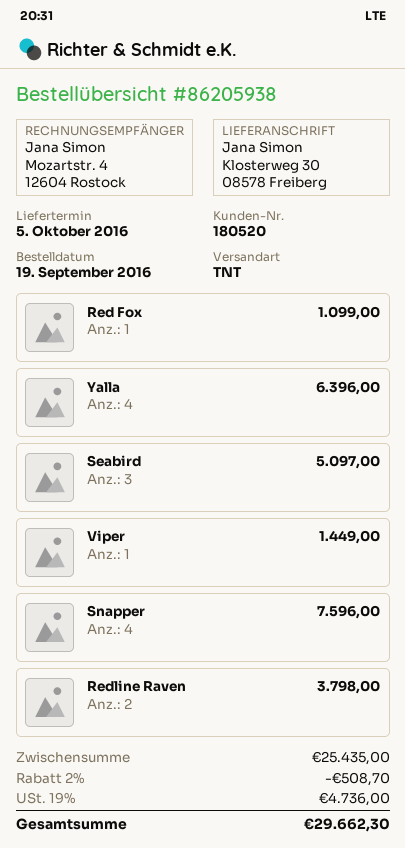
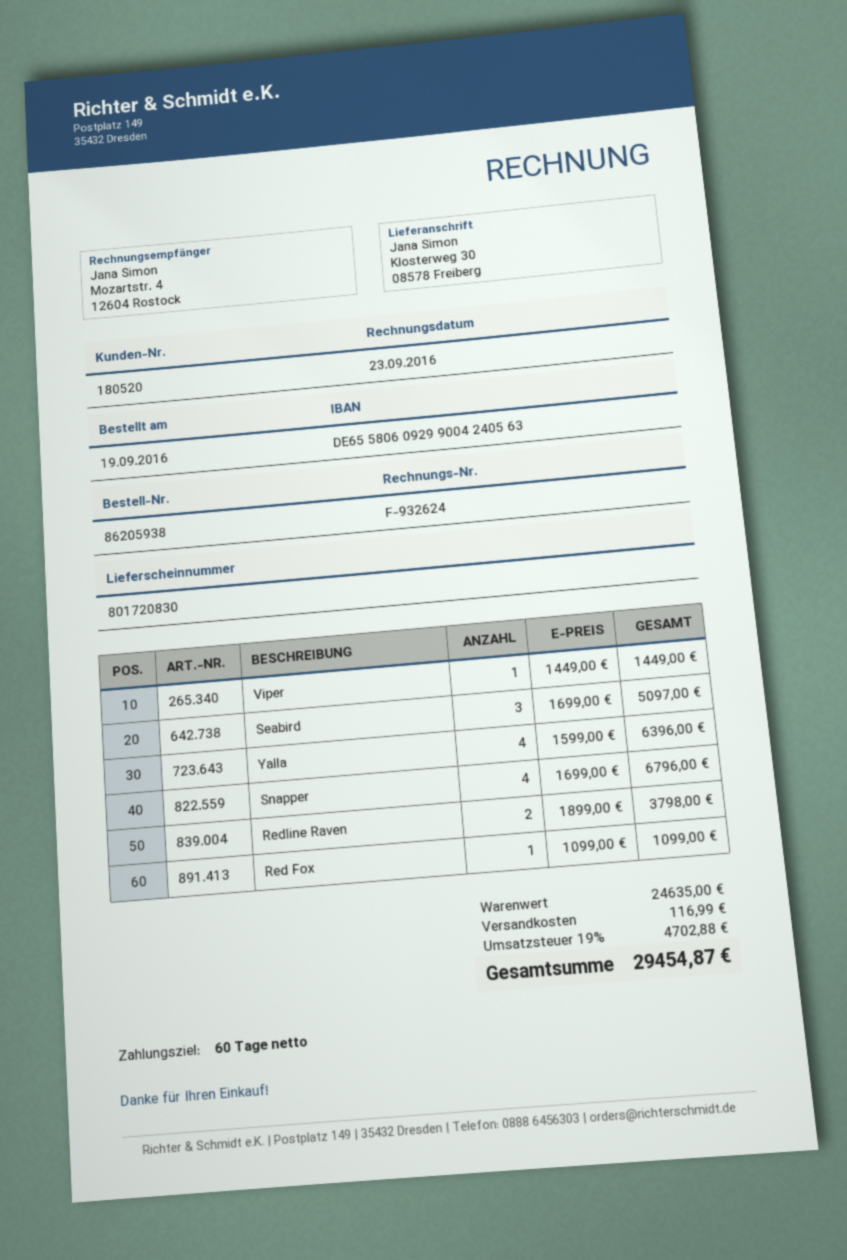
Snapper: 4 for 7596.00 -> 4 for 6796.00
subtotal: 25435.00 -> 24635.00
discount: 2% = 508.70 -> none
shipping: none -> 116.99
tax: 19% = 4736.00 -> 19% = 4702.88
total: 29662.30 -> 29454.87

